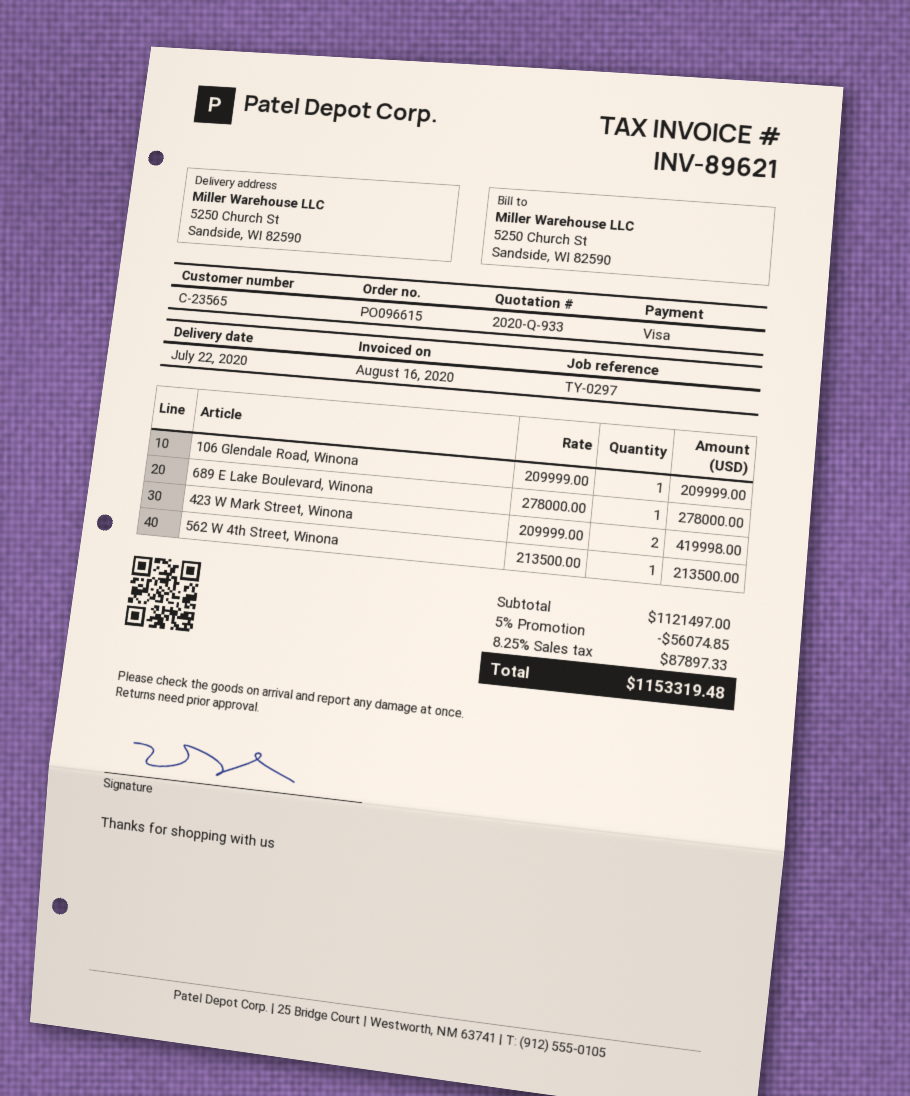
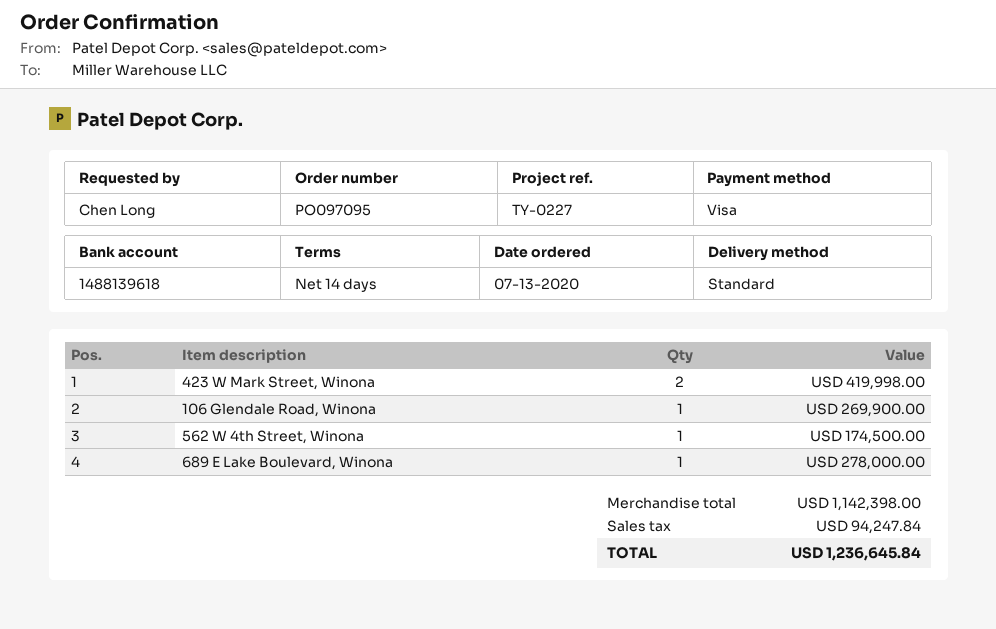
order number: PO096615 -> PO097095
reference: TY-0297 -> TY-0227
106 Glendale Road, Winona: 1 for 209999.00 -> 1 for 269900.00
562 W 4th Street, Winona: 1 for 213500.00 -> 1 for 174500.00
subtotal: 1121497.00 -> 1142398.00
discount: 5% = 56074.85 -> none
tax: 87897.33 -> 94247.84
total: 1153319.48 -> 1236645.84

